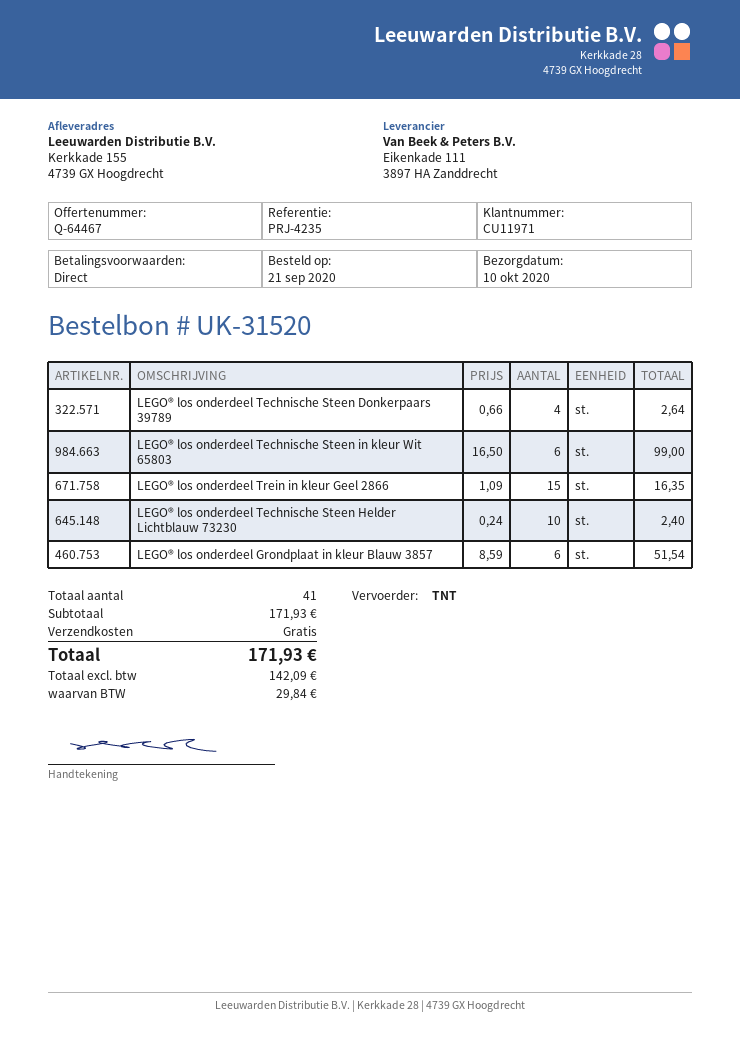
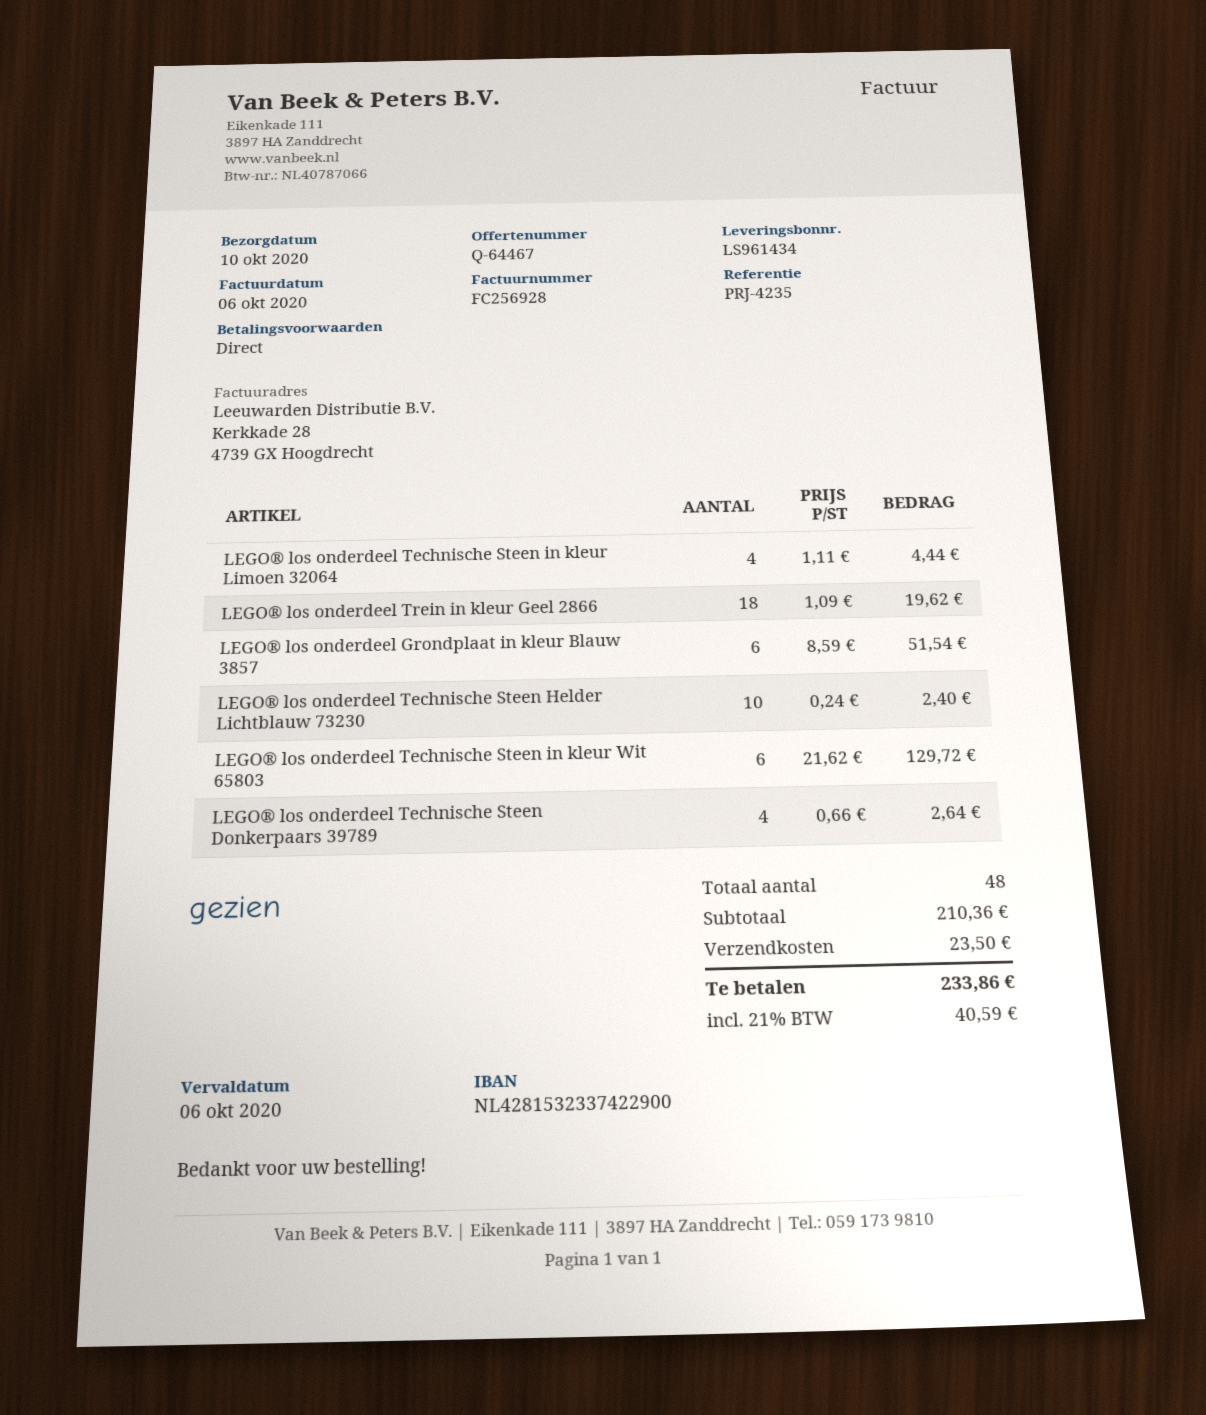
LEGO® los onderdeel Technische Steen in kleur Wit 65803: 6 x 16.50 = 99.00 -> 6 x 21.62 = 129.72
LEGO® los onderdeel Trein in kleur Geel 2866: 15 x 1.09 = 16.35 -> 18 x 1.09 = 19.62
LEGO® los onderdeel Technische Steen in kleur Limoen 32064: none -> 4 x 1.11 = 4.44
total quantity: 41 -> 48
subtotal: 171.93 -> 210.36
shipping: 0.00 -> 23.50
tax: 29.84 -> 40.59
total: 171.93 -> 233.86

